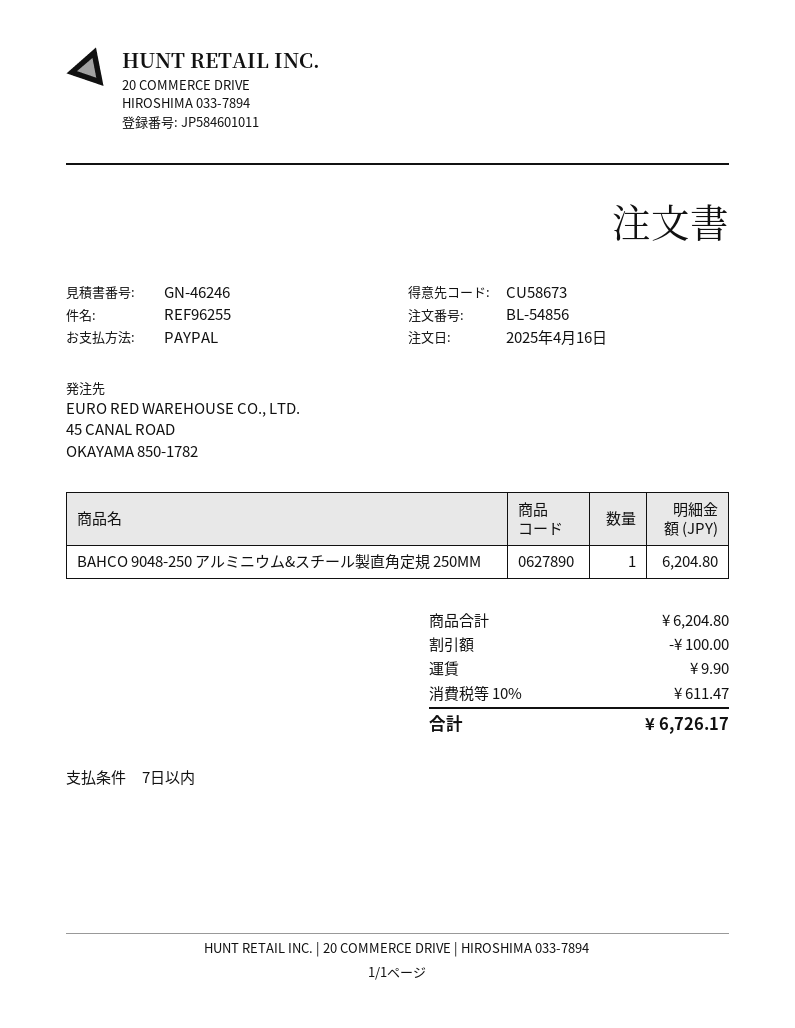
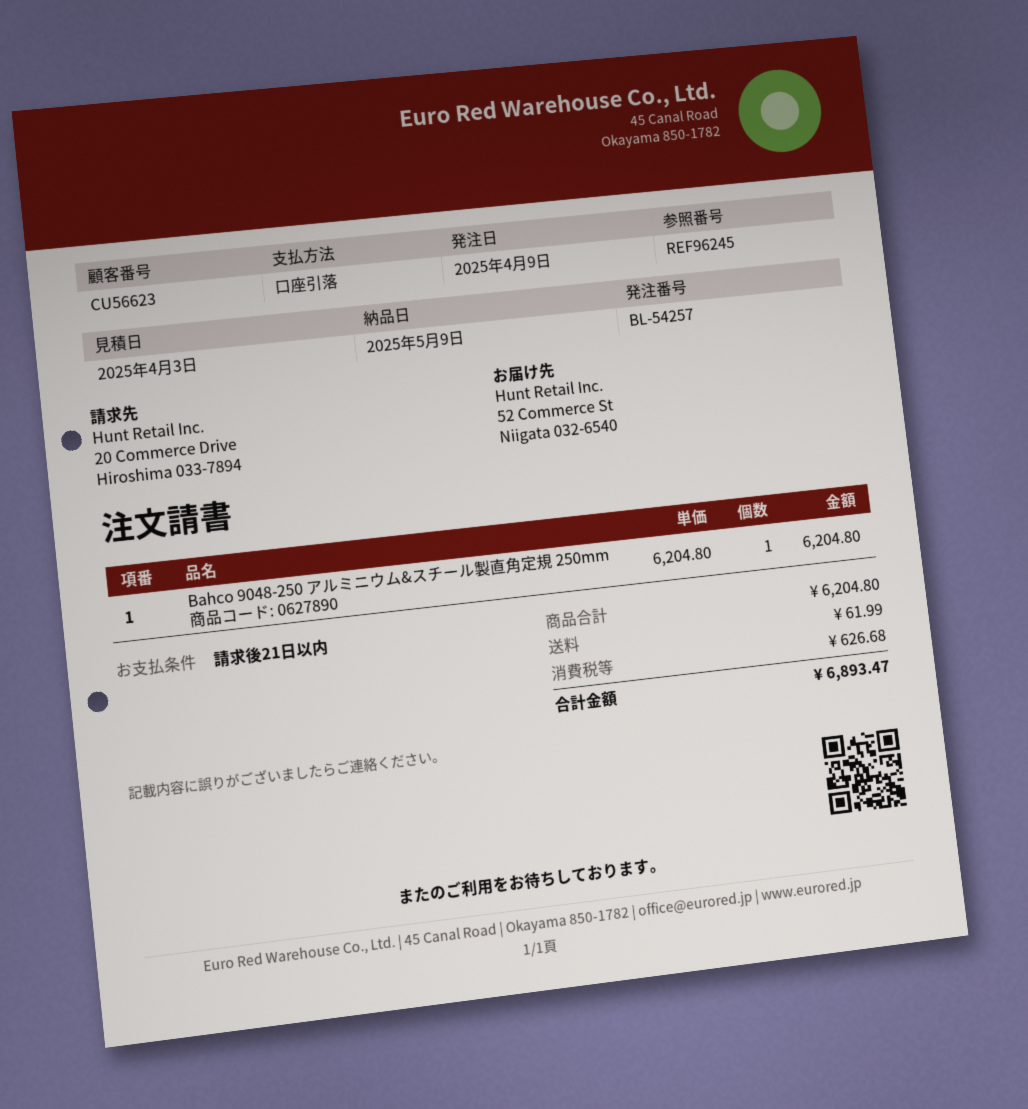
order number: BL-54856 -> BL-54257
order date: 2025-04-16 -> 2025-04-09
payment terms: 7 days -> 21 days
customer number: CU58673 -> CU56623
reference: REF96255 -> REF96245
payment method: PayPal -> direct debit
discount: 100.00 -> none
shipping: 9.90 -> 61.99
tax: 611.47 -> 626.68
total: 6726.17 -> 6893.47

